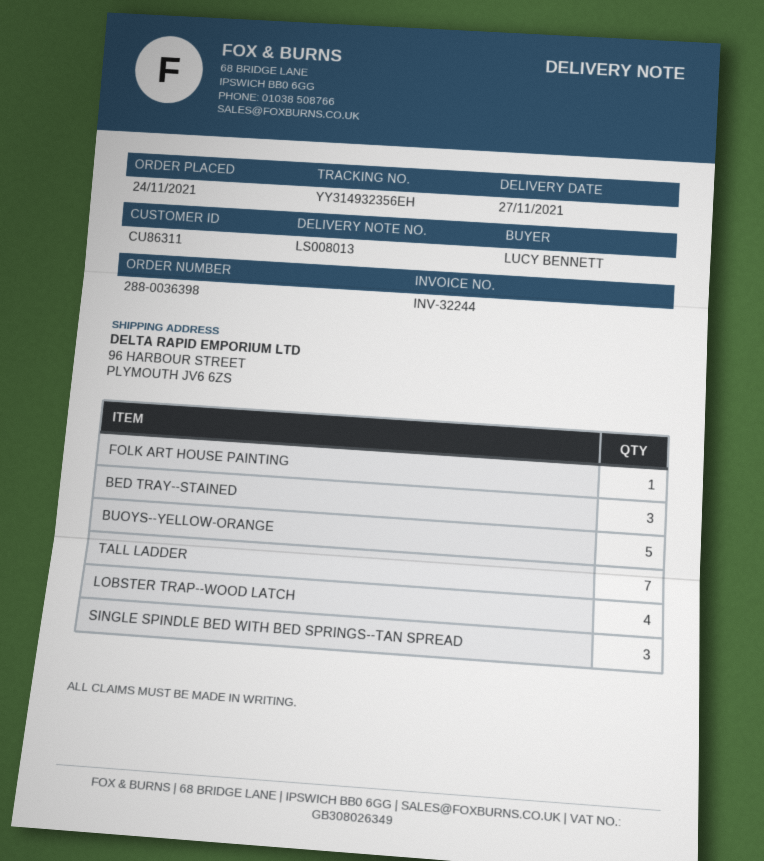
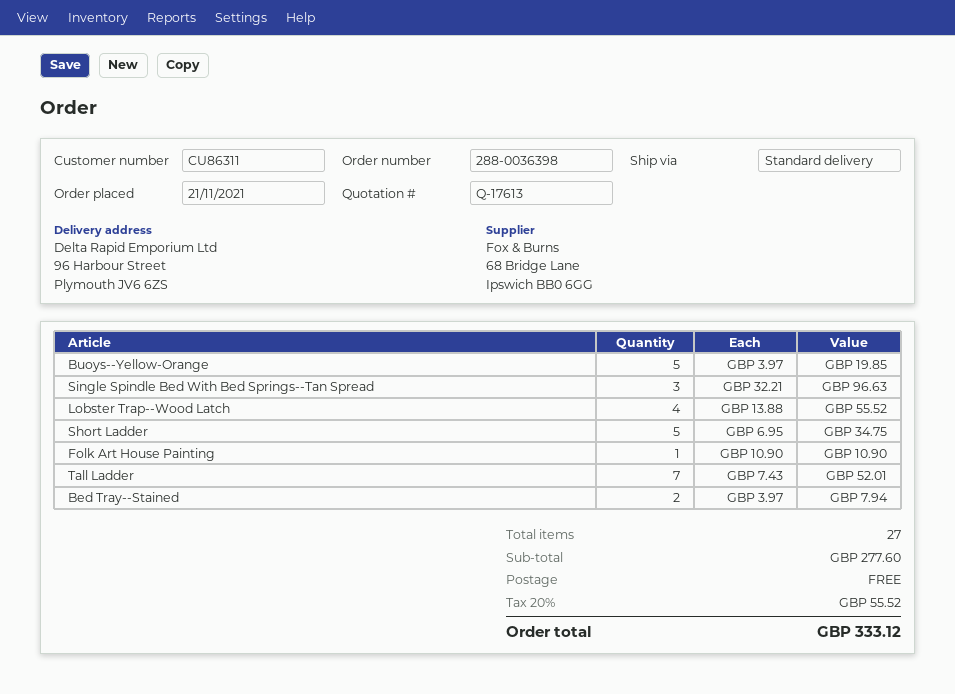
order date: 2021-11-24 -> 2021-11-21
BED TRAY--STAINED: 3 -> 2
Short Ladder: none -> 5

